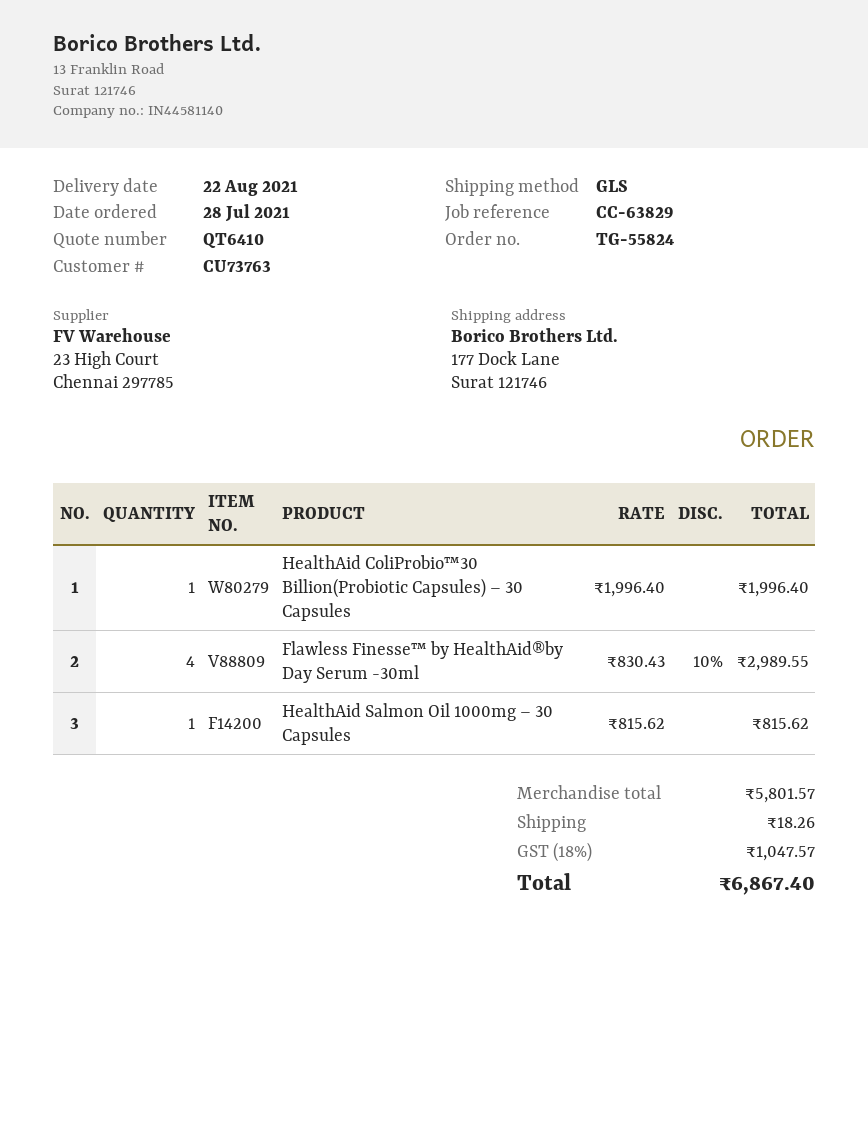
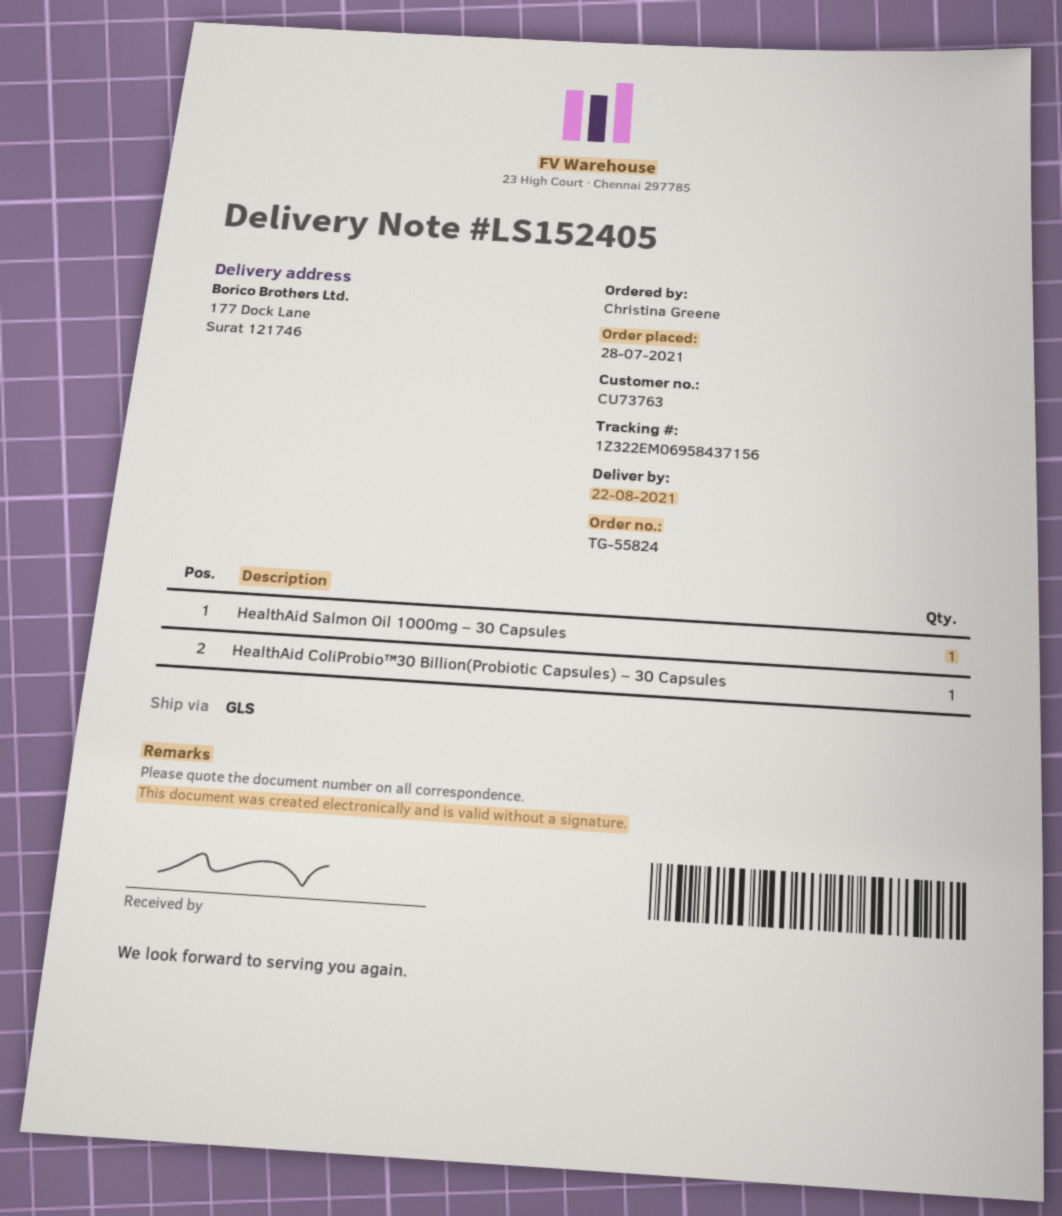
Flawless Finesse™ by HealthAid®by Day Serum -30ml: 4 -> none

